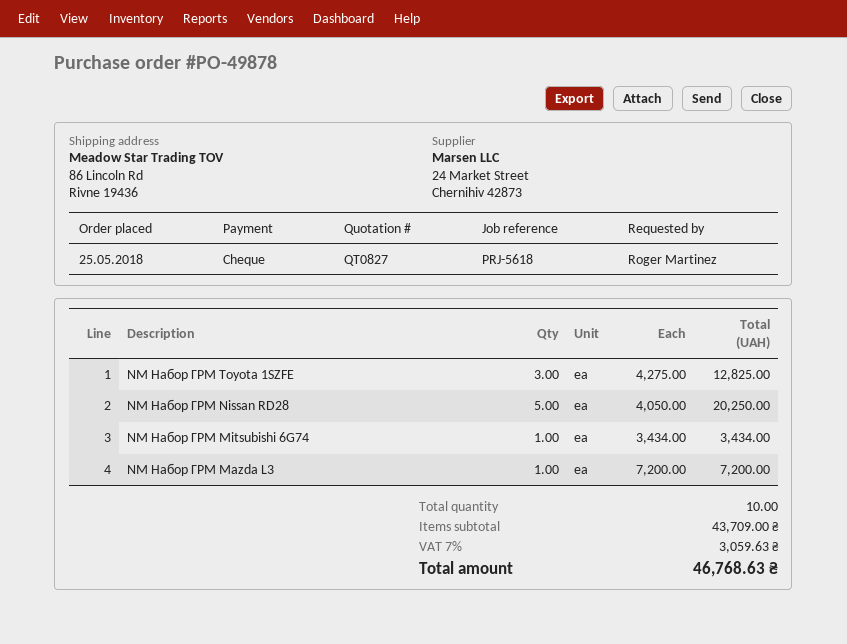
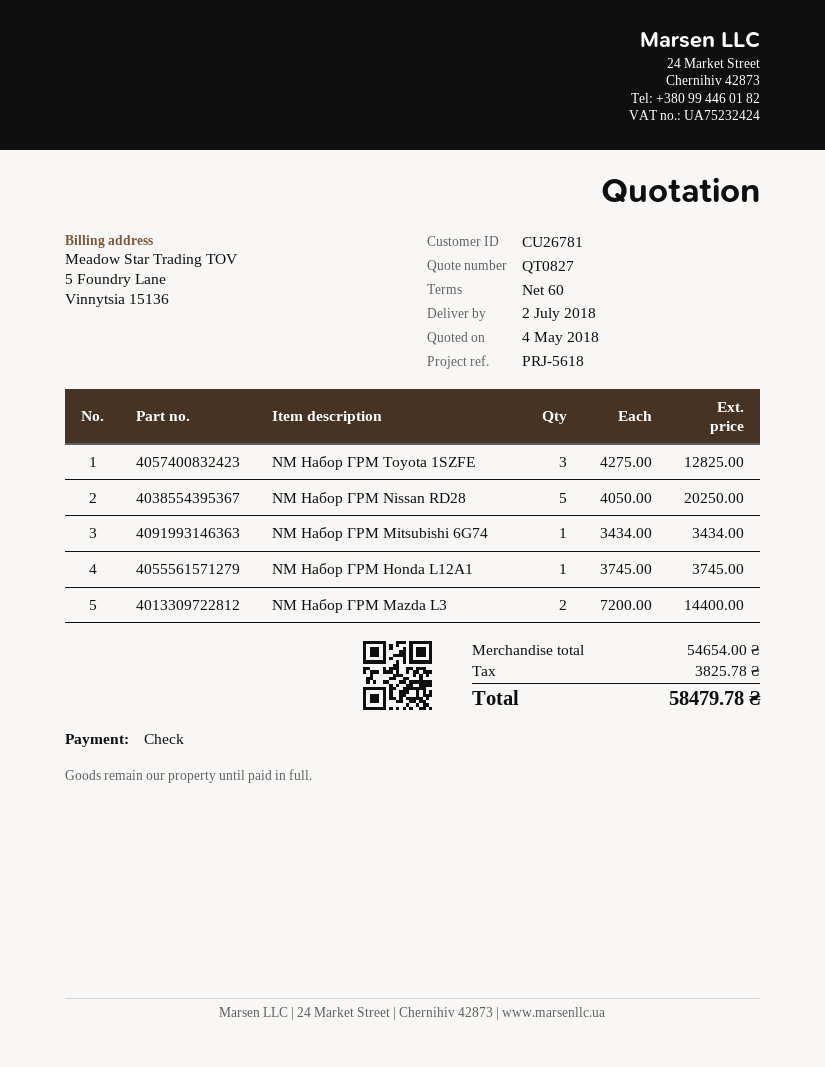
NM Набор ГРМ Mazda L3: 1 x 7200.00 = 7200.00 -> 2 x 7200.00 = 14400.00
NM Набор ГРМ Honda L12A1: none -> 1 x 3745.00 = 3745.00
subtotal: 43709.00 -> 54654.00
tax: 3059.63 -> 3825.78
total: 46768.63 -> 58479.78

